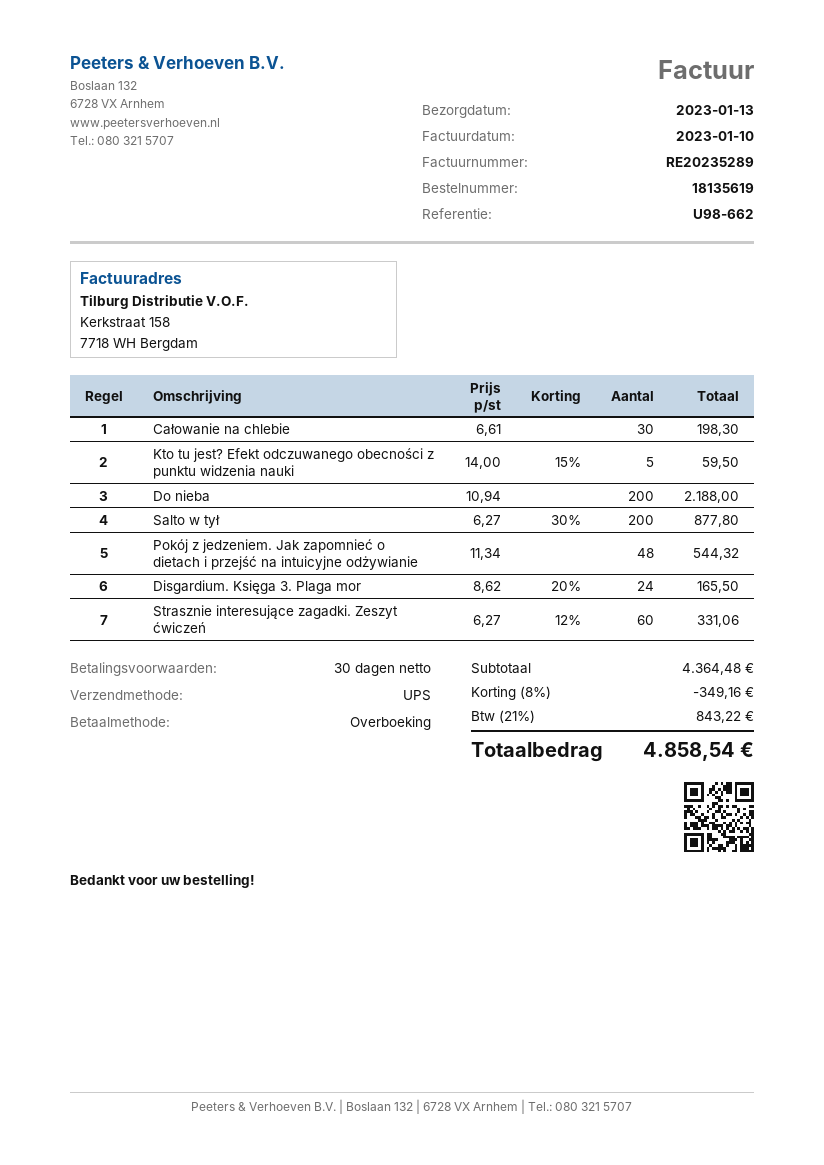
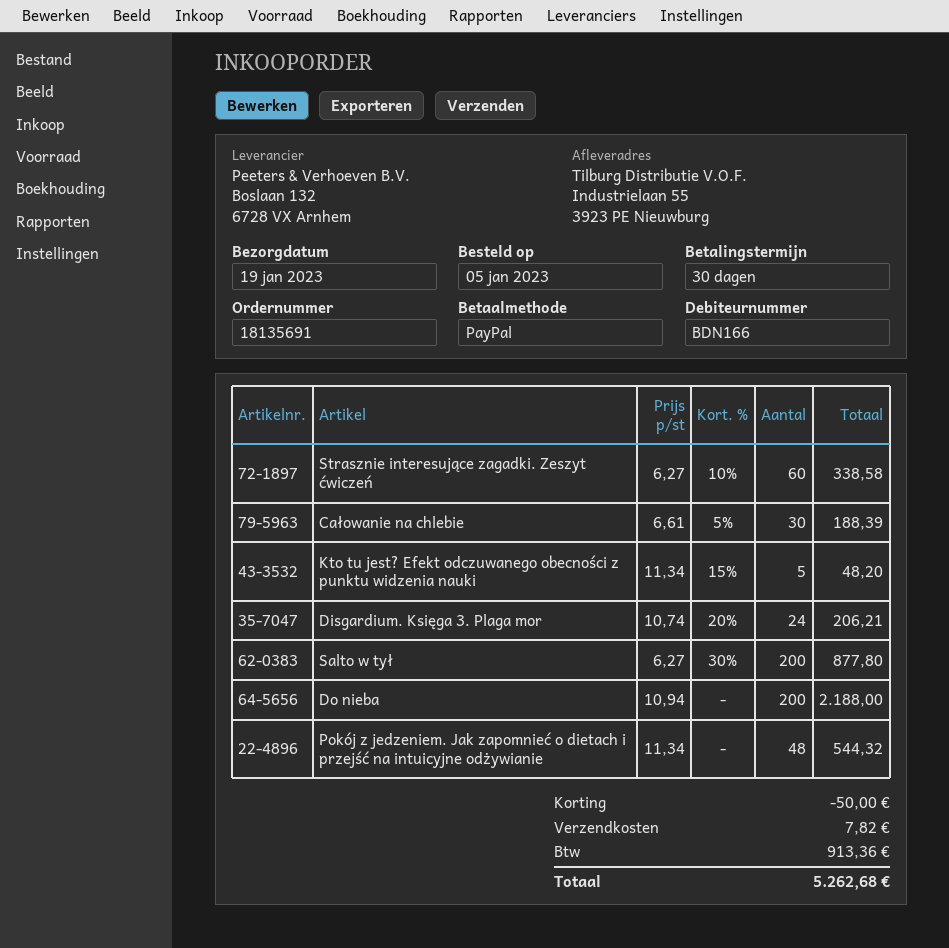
order number: 18135619 -> 18135691
delivery date: 2023-01-13 -> 2023-01-19
payment method: bank transfer -> PayPal
Całowanie na chlebie: 30 x 6.61 = 198.30 -> 30 x 6.61 - 5% = 188.39
Kto tu jest? Efekt odczuwanego obecności z punktu widzenia nauki: 5 x 14.00 - 15% = 59.50 -> 5 x 11.34 - 15% = 48.20
Disgardium. Księga 3. Plaga mor: 24 x 8.62 - 20% = 165.50 -> 24 x 10.74 - 20% = 206.21
Strasznie interesujące zagadki. Zeszyt ćwiczeń: 60 x 6.27 - 12% = 331.06 -> 60 x 6.27 - 10% = 338.58
discount: 349.16 -> 50.00
shipping: none -> 7.82
tax: 843.22 -> 913.36
total: 4858.54 -> 5262.68

